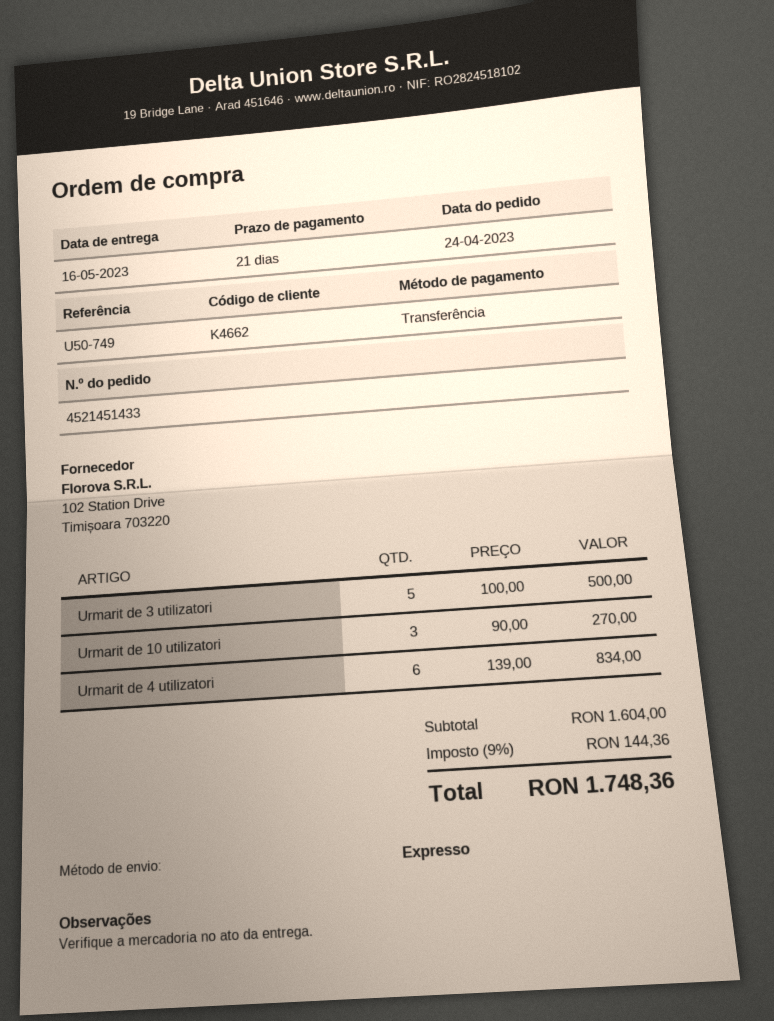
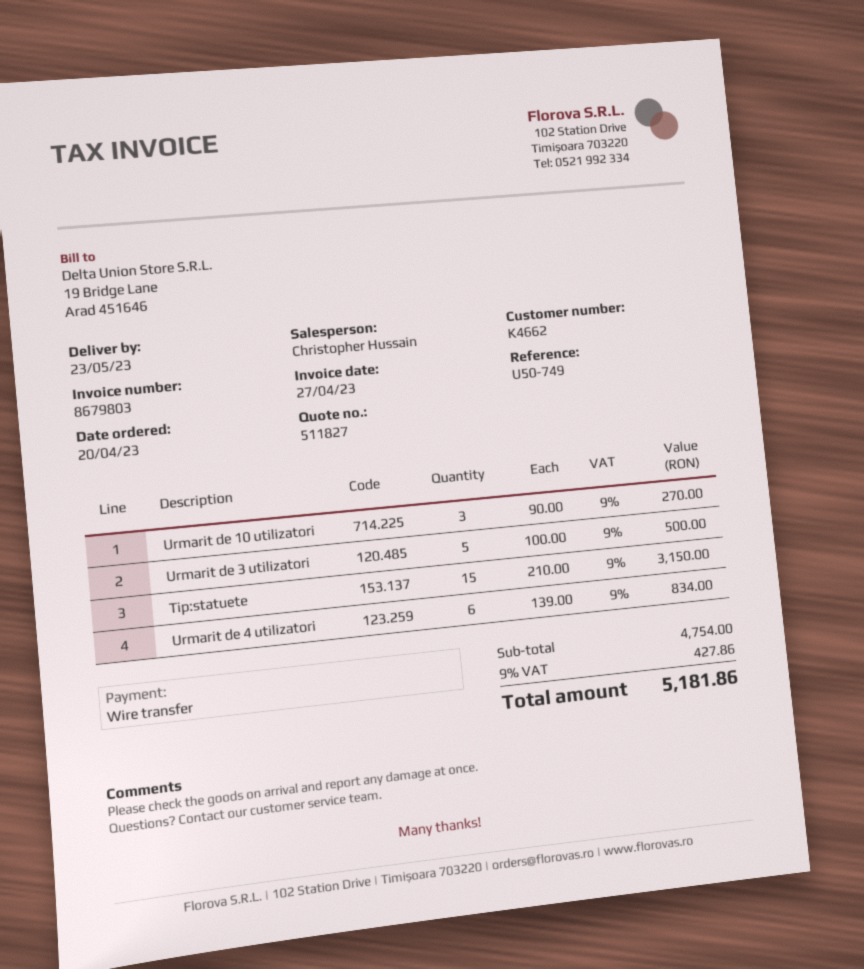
order date: 2023-04-24 -> 2023-04-20
delivery date: 2023-05-16 -> 2023-05-23
Tip:statuete: none -> 15 x 210.00 = 3150.00
subtotal: 1604.00 -> 4754.00
tax: 9% = 144.36 -> 9% = 427.86
total: 1748.36 -> 5181.86

